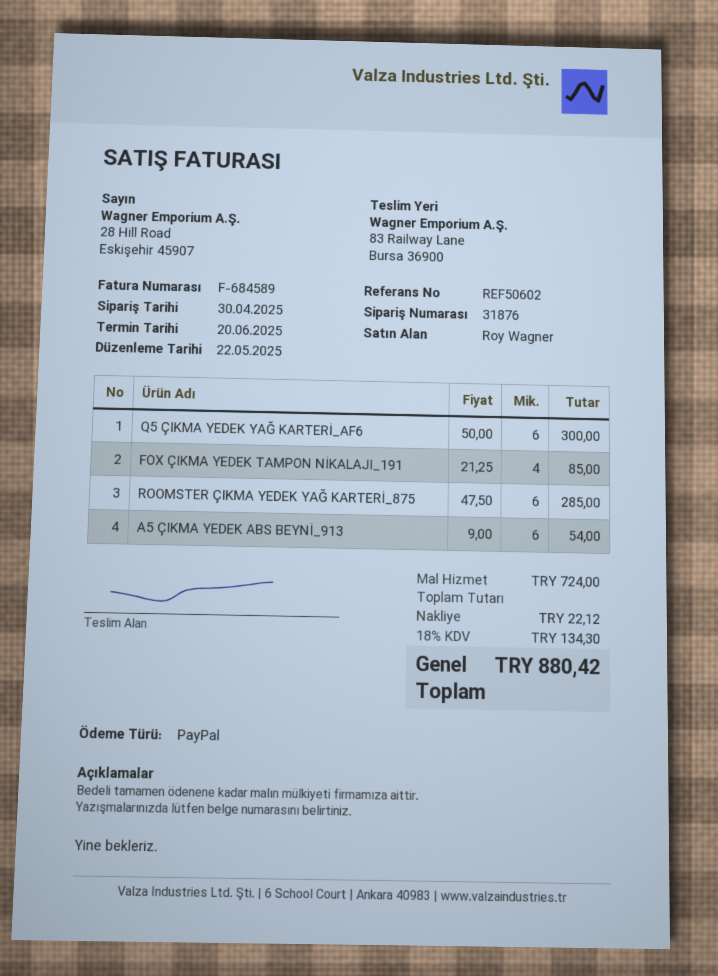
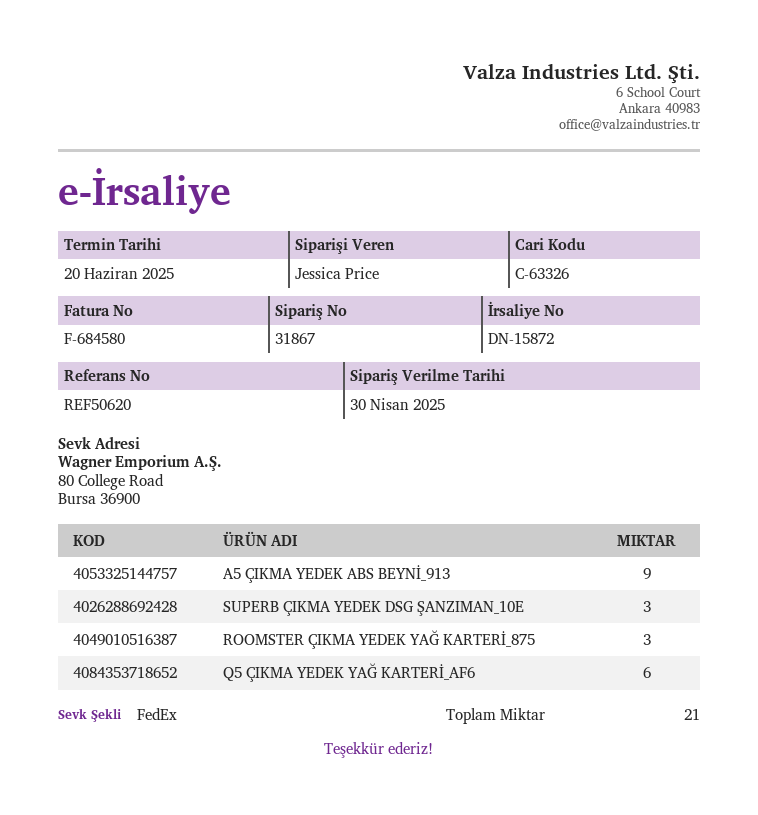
order number: 31876 -> 31867
invoice number: F-684589 -> F-684580
reference: REF50602 -> REF50620
ordered by: Roy Wagner -> Jessica Price
ship to: 83 Railway Lane, Bursa 36900 -> 80 College Road, Bursa 36900
FOX ÇIKMA YEDEK TAMPON NİKALAJI_191: 4 -> none
ROOMSTER ÇIKMA YEDEK YAĞ KARTERİ_875: 6 -> 3
A5 ÇIKMA YEDEK ABS BEYNİ_913: 6 -> 9
SUPERB ÇIKMA YEDEK DSG ŞANZIMAN_10E: none -> 3

